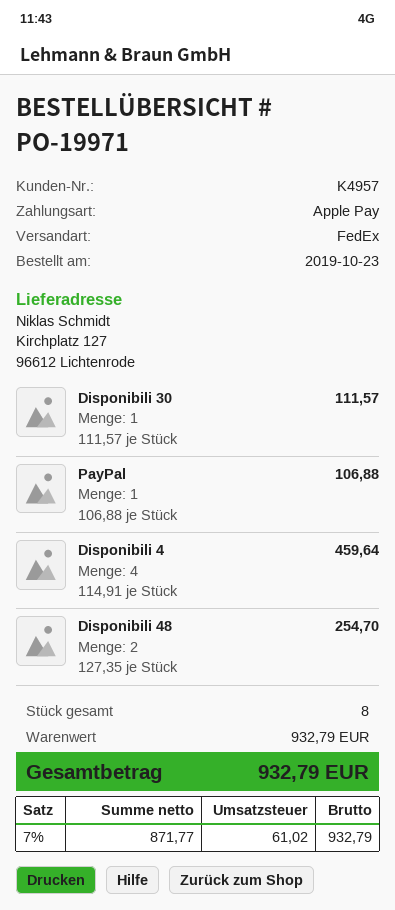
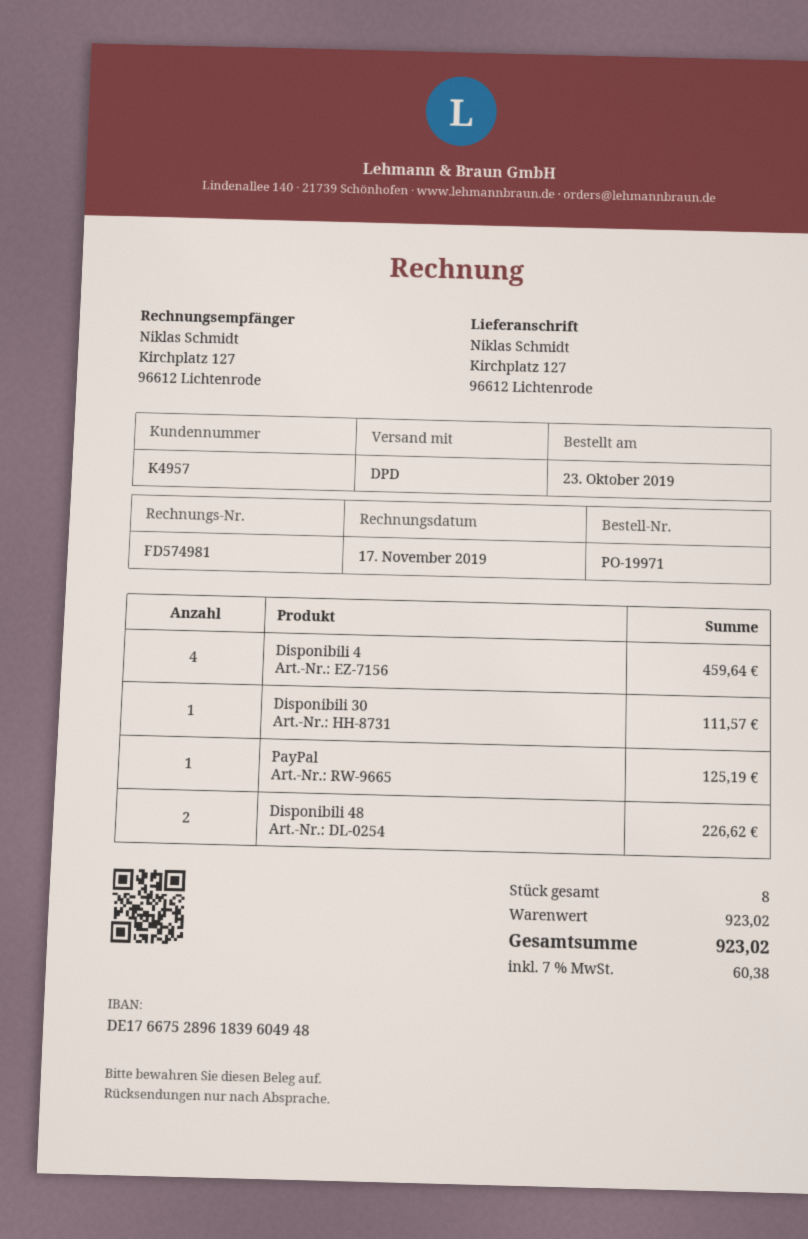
shipping method: FedEx -> DPD
PayPal: 1 for 106.88 -> 1 for 125.19
Disponibili 48: 2 for 254.70 -> 2 for 226.62
subtotal: 932.79 -> 923.02
tax: 7% = 61.02 -> 7% = 60.38
total: 932.79 -> 923.02

